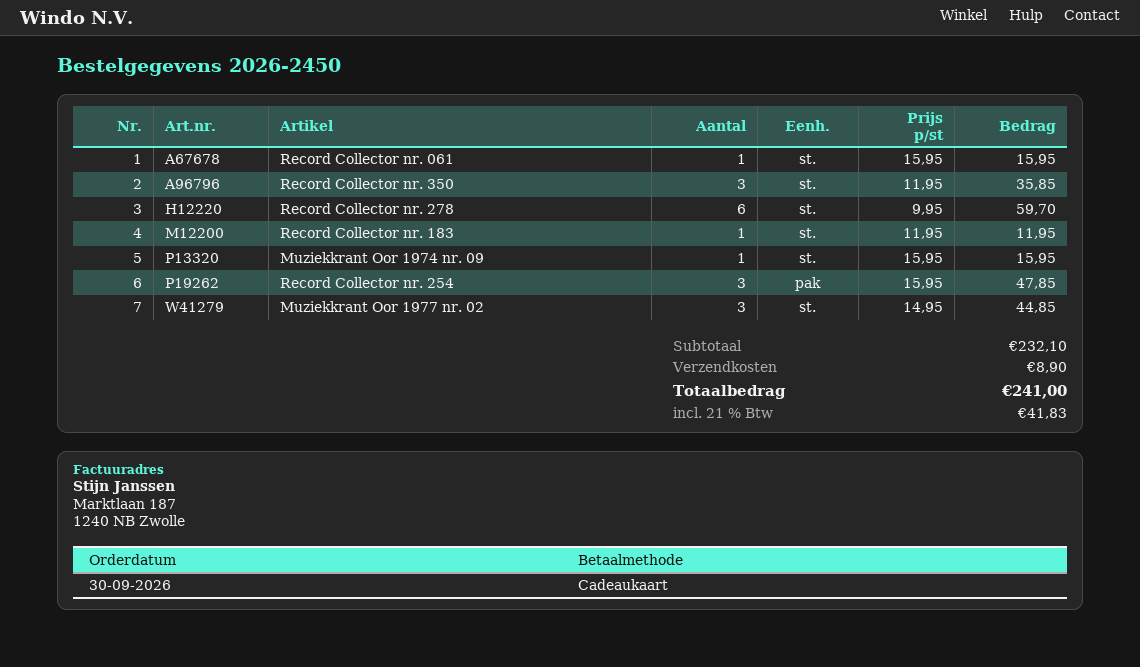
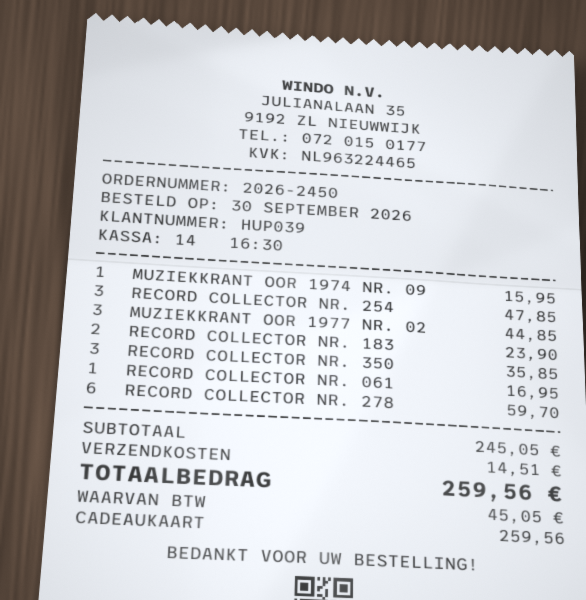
Record Collector nr. 061: 1 for 15.95 -> 1 for 16.95
Record Collector nr. 183: 1 for 11.95 -> 2 for 23.90
subtotal: 232.10 -> 245.05
shipping: 8.90 -> 14.51
tax: 41.83 -> 45.05
total: 241.00 -> 259.56

